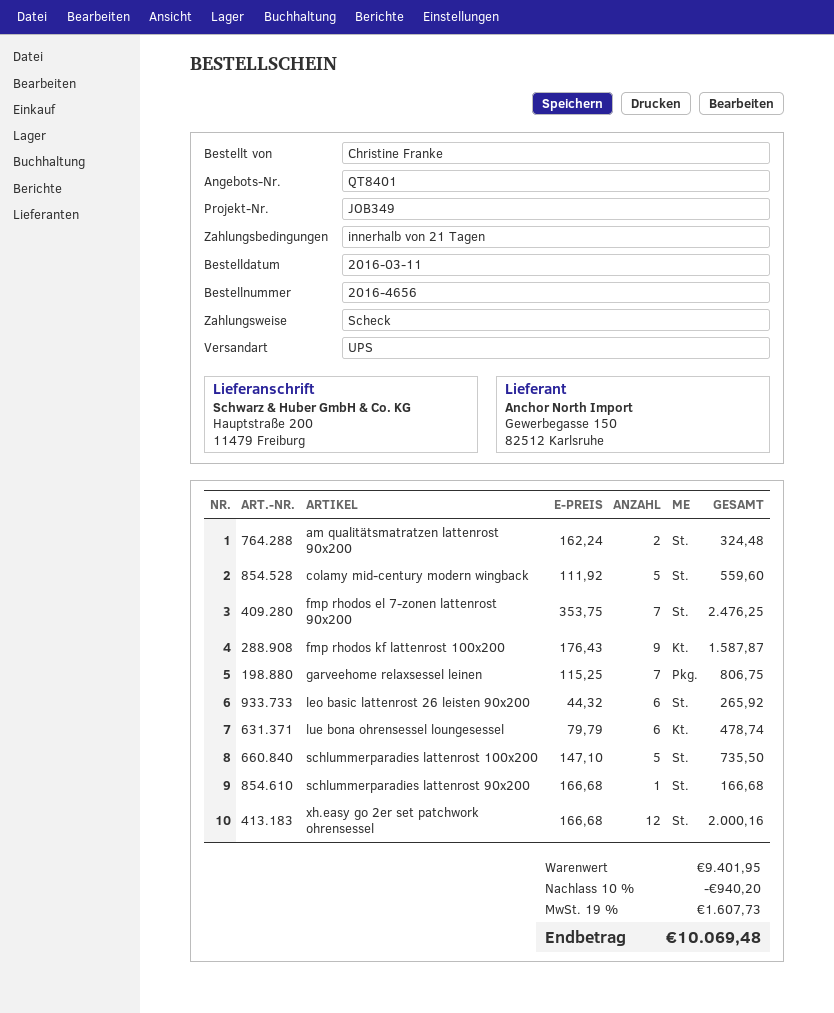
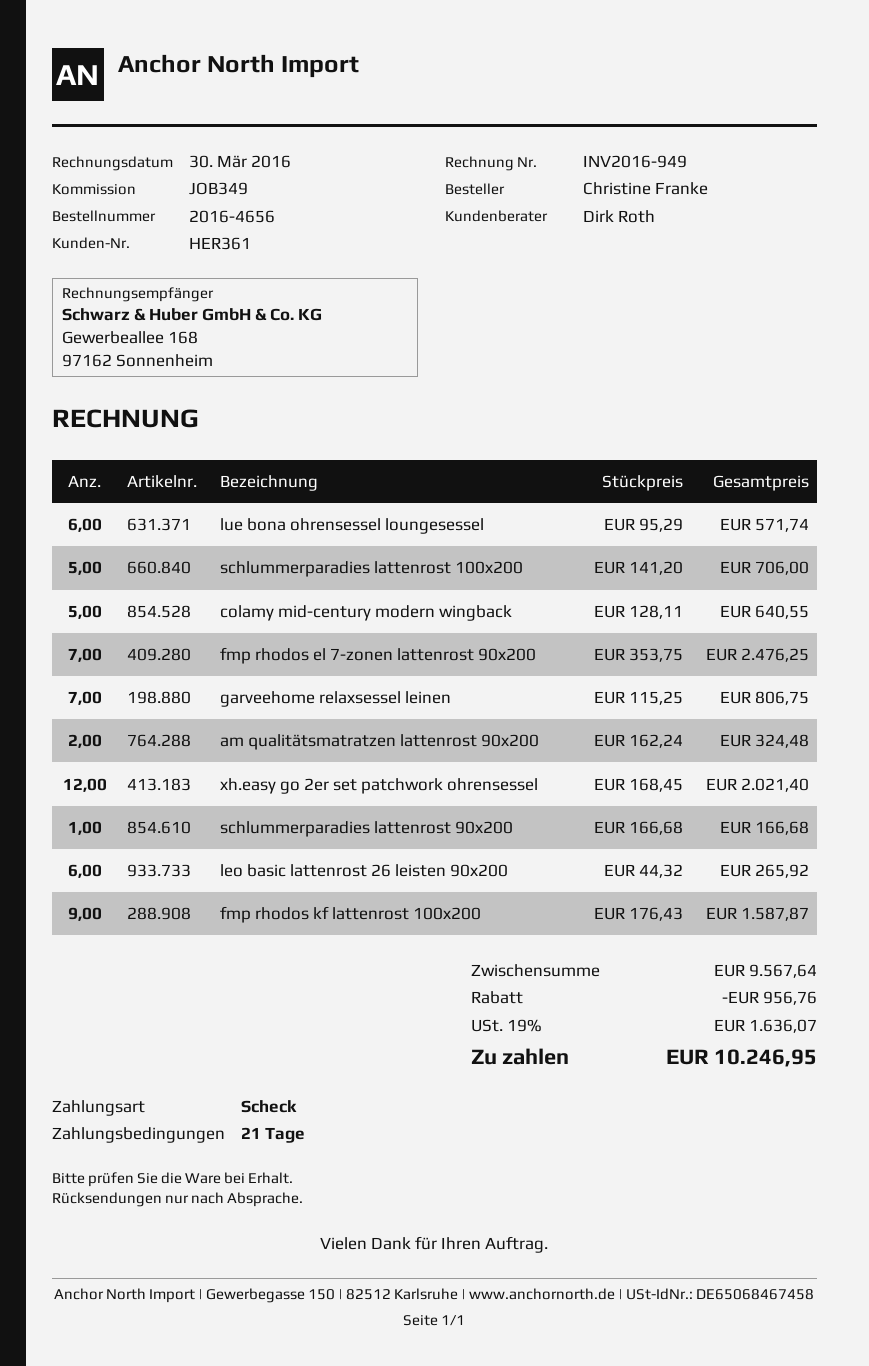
colamy mid-century modern wingback: 5 x 111.92 = 559.60 -> 5 x 128.11 = 640.55
lue bona ohrensessel loungesessel: 6 x 79.79 = 478.74 -> 6 x 95.29 = 571.74
schlummerparadies lattenrost 100x200: 5 x 147.10 = 735.50 -> 5 x 141.20 = 706.00
xh.easy go 2er set patchwork ohrensessel: 12 x 166.68 = 2000.16 -> 12 x 168.45 = 2021.40
subtotal: 9401.95 -> 9567.64
discount: 940.20 -> 956.76
tax: 19% = 1607.73 -> 19% = 1636.07
total: 10069.48 -> 10246.95

